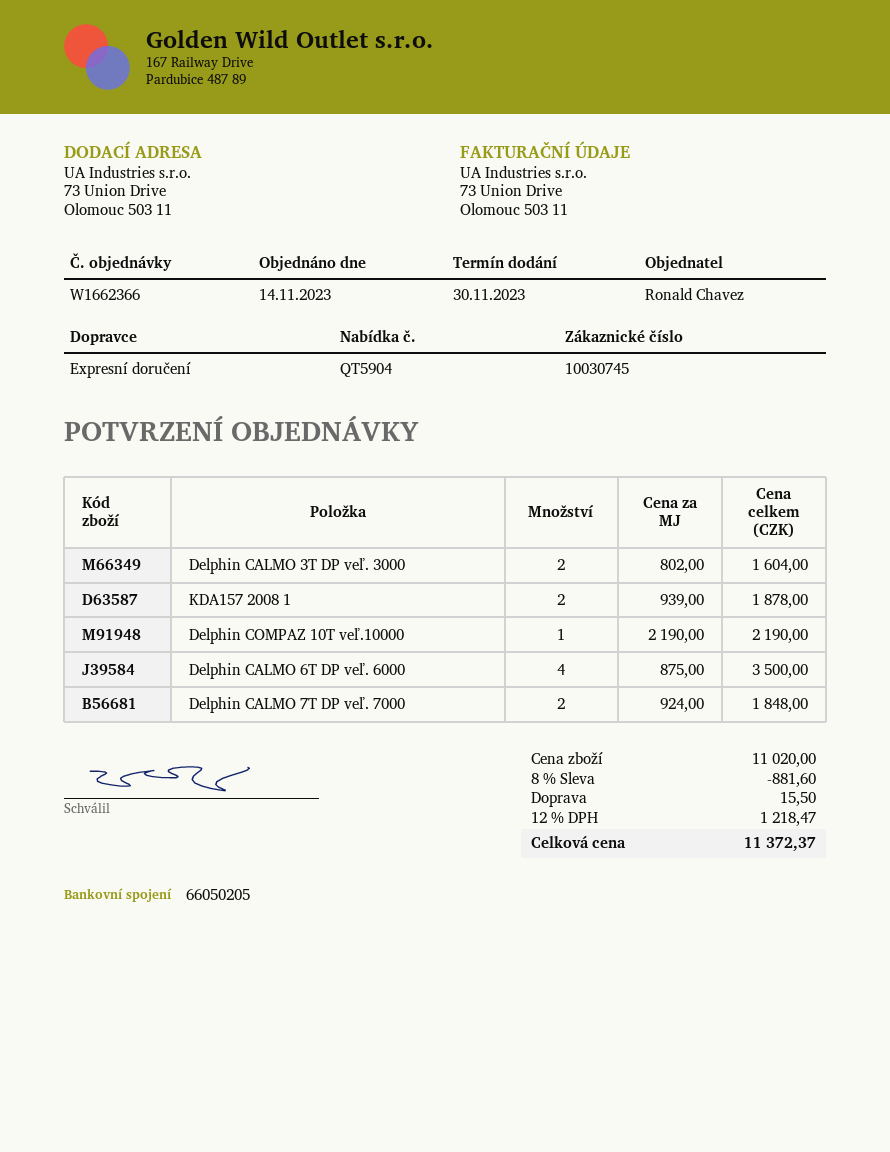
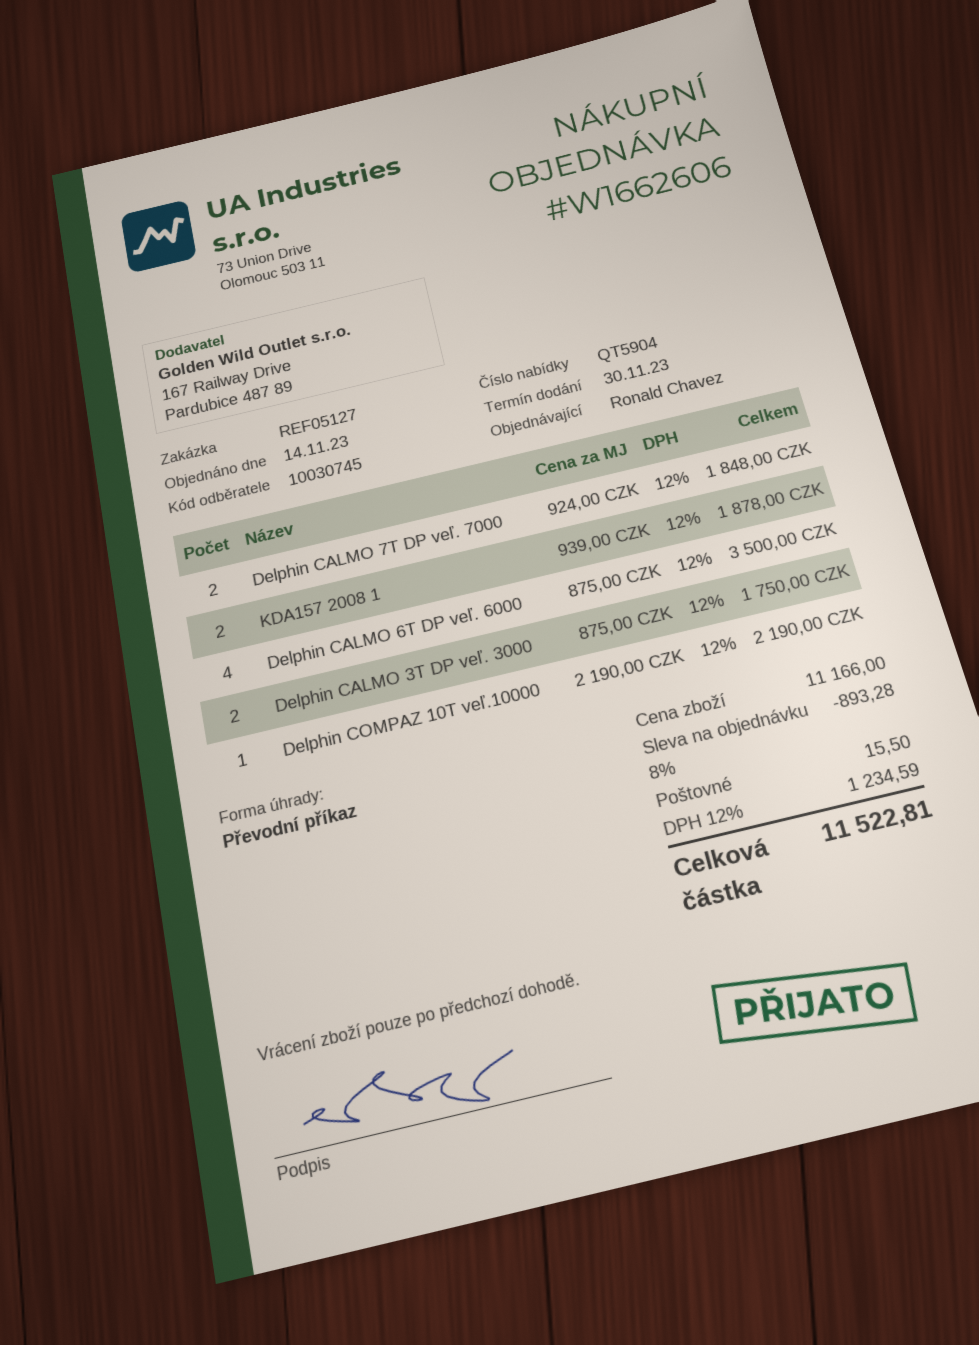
order number: W1662366 -> W1662606
Delphin CALMO 3T DP veľ. 3000: 2 x 802.00 = 1604.00 -> 2 x 875.00 = 1750.00
subtotal: 11020.00 -> 11166.00
discount: 8% = 881.60 -> 8% = 893.28
tax: 12% = 1218.47 -> 12% = 1234.59
total: 11372.37 -> 11522.81

